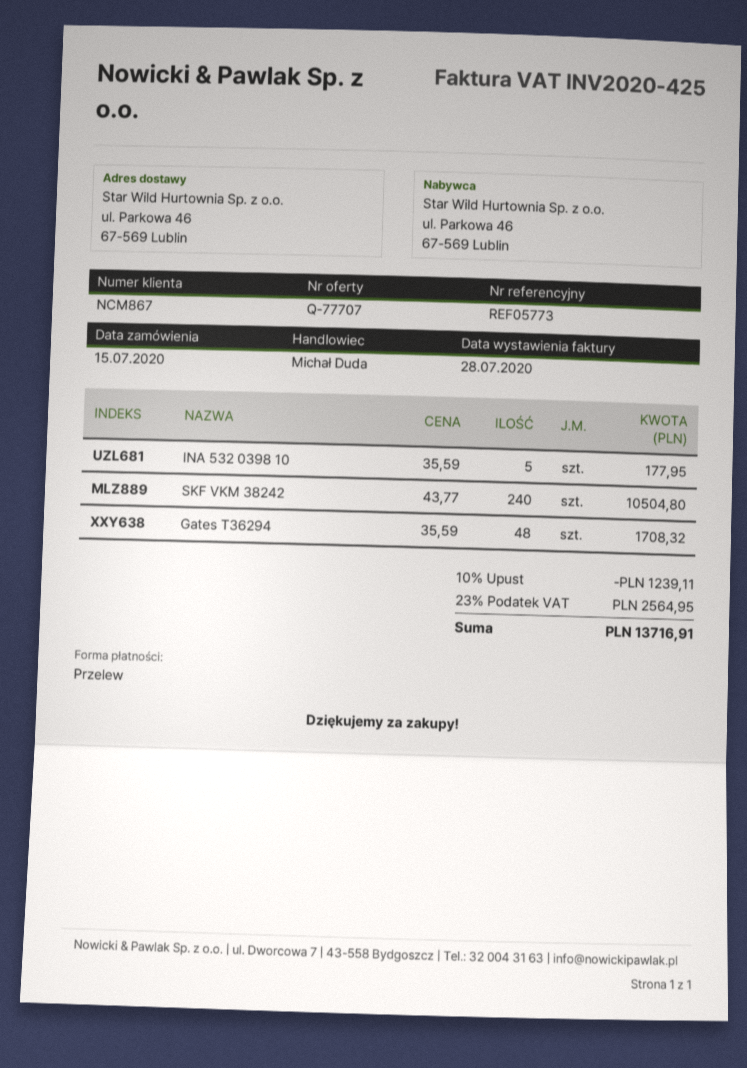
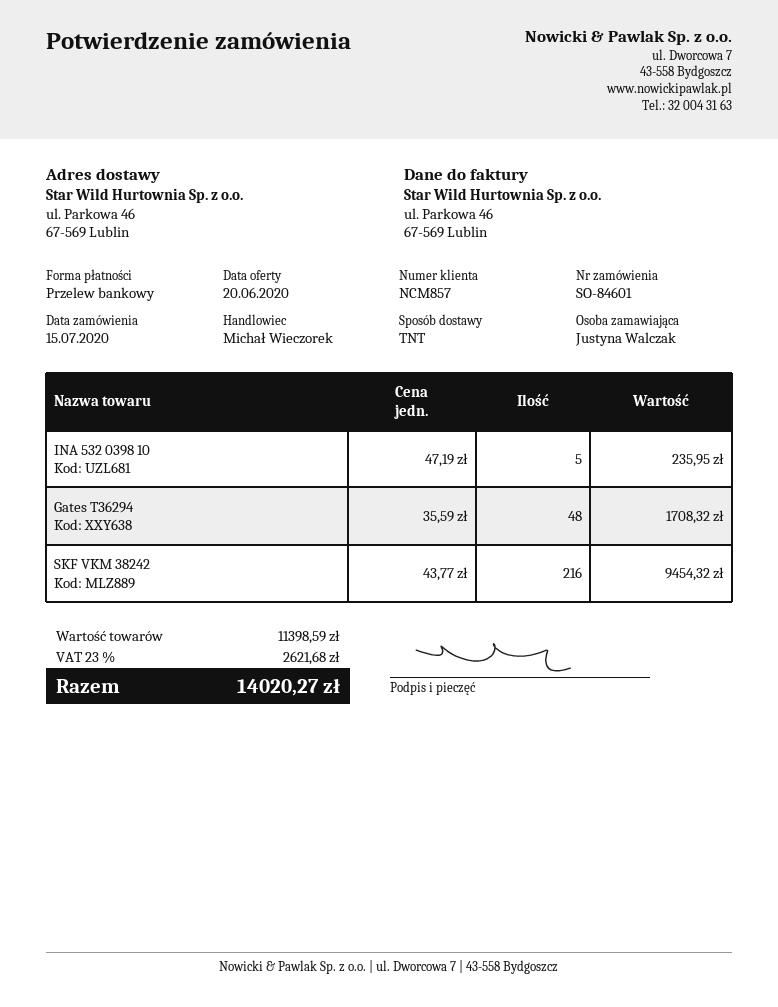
customer number: NCM867 -> NCM857
sales rep: Michał Duda -> Michał Wieczorek
INA 532 0398 10: 5 x 35.59 = 177.95 -> 5 x 47.19 = 235.95
SKF VKM 38242: 240 x 43.77 = 10504.80 -> 216 x 43.77 = 9454.32
discount: 10% = 1239.11 -> none
tax: 23% = 2564.95 -> 23% = 2621.68
total: 13716.91 -> 14020.27

